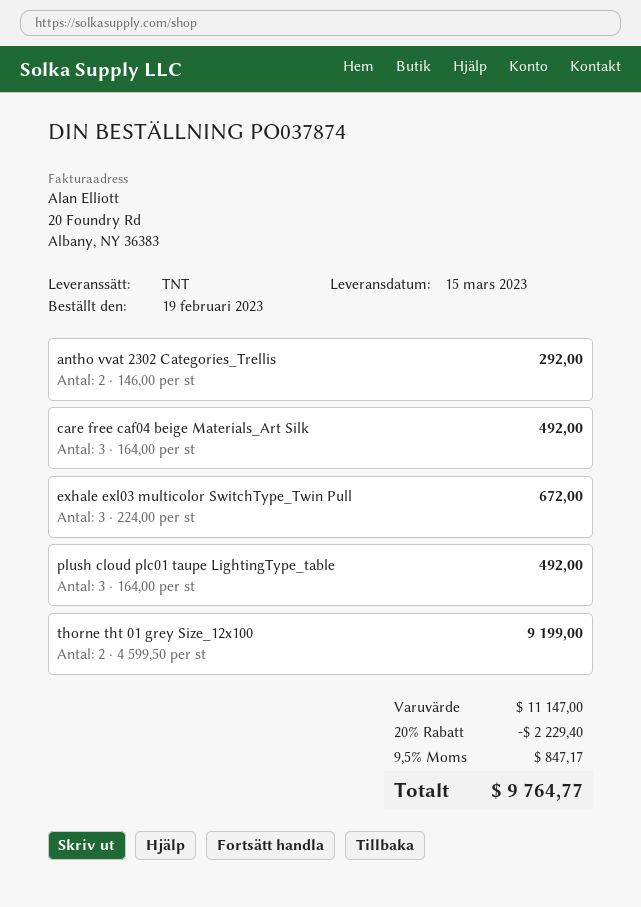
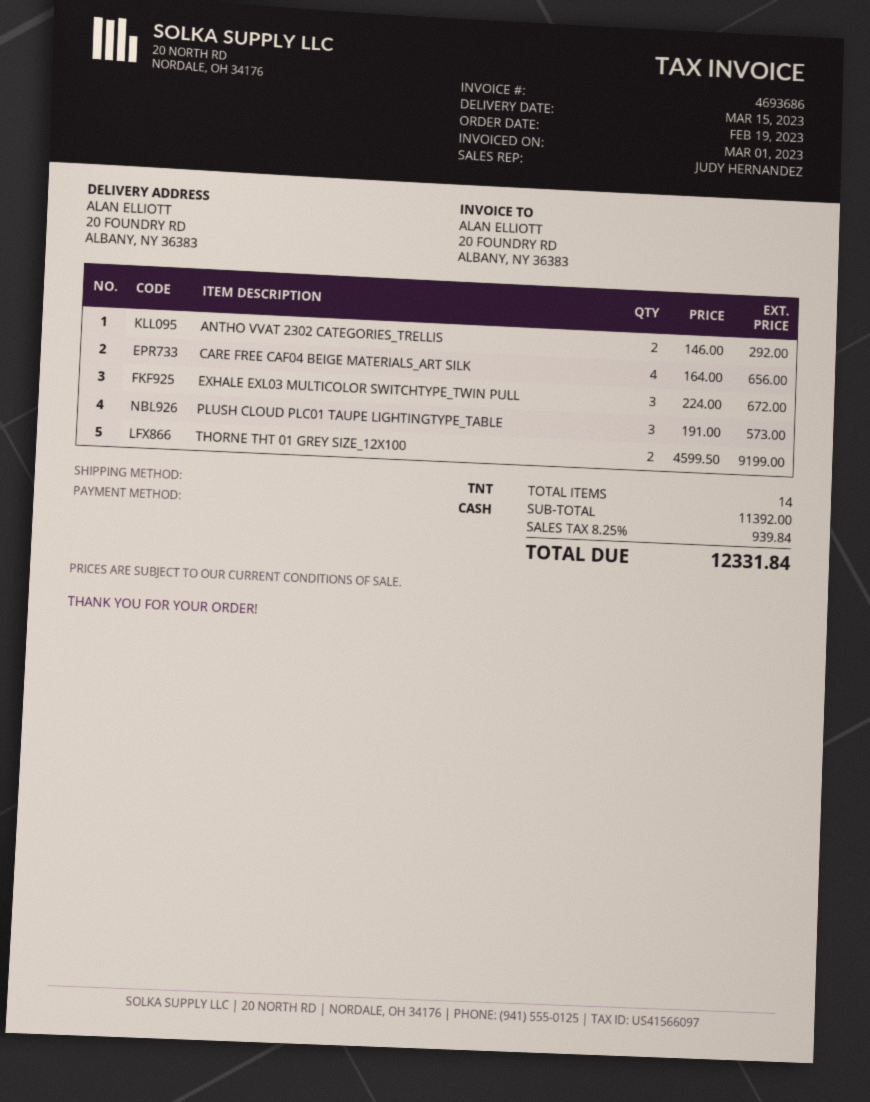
care free caf04 beige Materials_Art Silk: 3 x 164.00 = 492.00 -> 4 x 164.00 = 656.00
plush cloud plc01 taupe LightingType_table: 3 x 164.00 = 492.00 -> 3 x 191.00 = 573.00
subtotal: 11147.00 -> 11392.00
discount: 20% = 2229.40 -> none
tax: 9.5% = 847.17 -> 8.25% = 939.84
total: 9764.77 -> 12331.84

